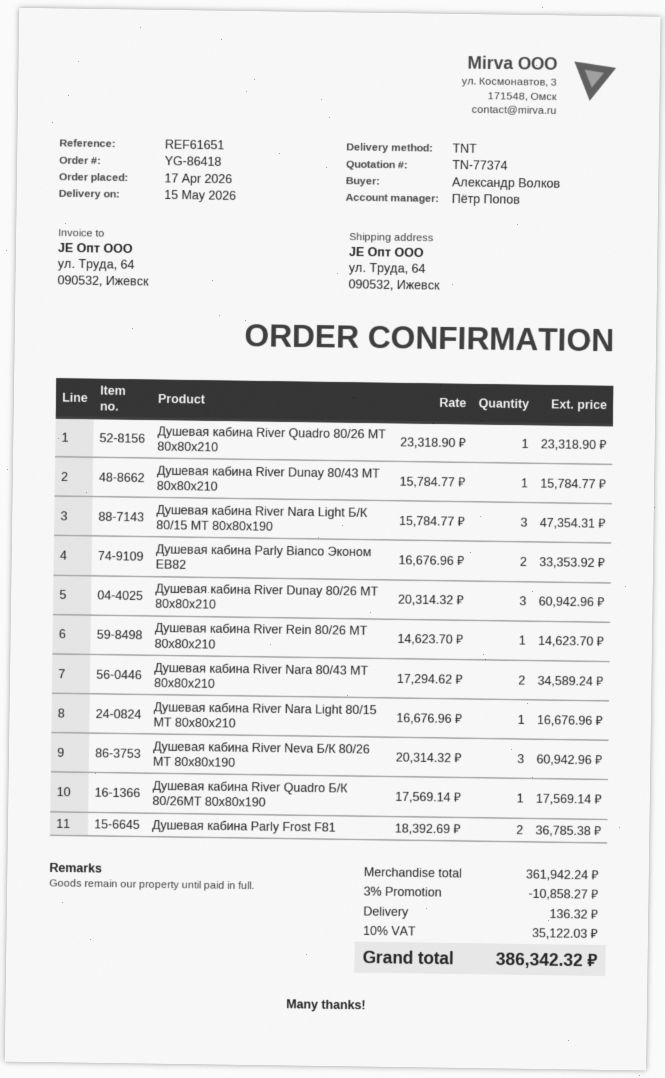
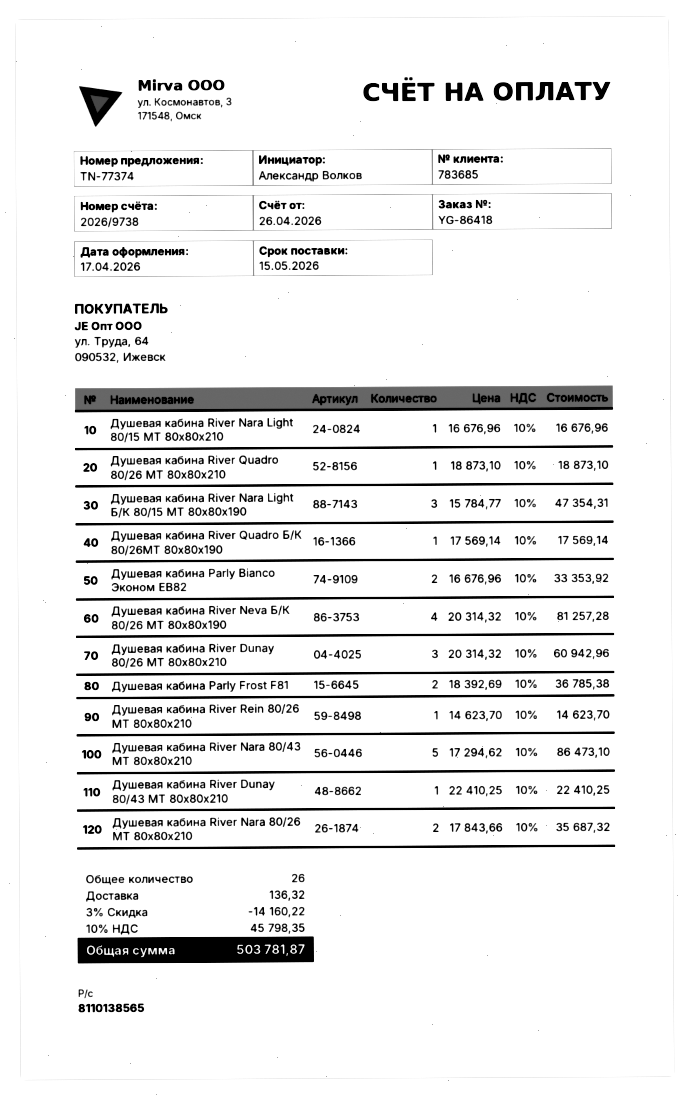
Душевая кабина River Quadro 80/26 МТ 80х80х210: 1 x 23318.90 = 23318.90 -> 1 x 18873.10 = 18873.10
Душевая кабина River Dunay 80/43 МТ 80х80х210: 1 x 15784.77 = 15784.77 -> 1 x 22410.25 = 22410.25
Душевая кабина River Nara 80/43 МТ 80х80х210: 2 x 17294.62 = 34589.24 -> 5 x 17294.62 = 86473.10
Душевая кабина River Neva Б/К 80/26 МТ 80х80х190: 3 x 20314.32 = 60942.96 -> 4 x 20314.32 = 81257.28
Душевая кабина River Nara 80/26 МТ 80х80х210: none -> 2 x 17843.66 = 35687.32
discount: 3% = 10858.27 -> 3% = 14160.22
tax: 10% = 35122.03 -> 10% = 45798.35
total: 386342.32 -> 503781.87

